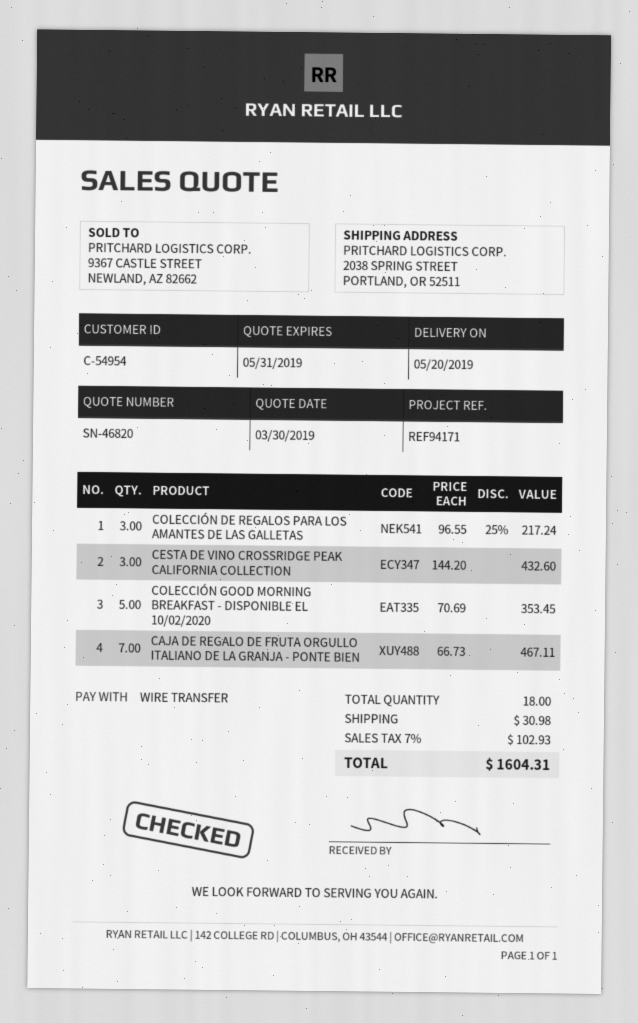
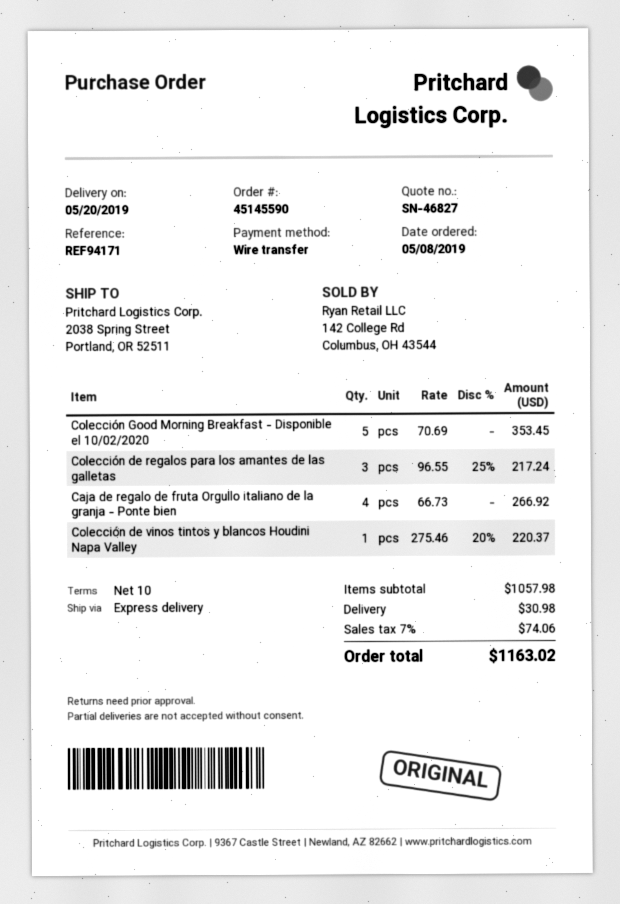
quote number: SN-46820 -> SN-46827
CESTA DE VINO CROSSRIDGE PEAK CALIFORNIA COLLECTION: 3 x 144.20 = 432.60 -> none
CAJA DE REGALO DE FRUTA ORGULLO ITALIANO DE LA GRANJA - PONTE BIEN: 7 x 66.73 = 467.11 -> 4 x 66.73 = 266.92
Colección de vinos tintos y blancos Houdini Napa Valley: none -> 1 x 275.46 - 20% = 220.37
tax: 7% = 102.93 -> 7% = 74.06
total: 1604.31 -> 1163.02

